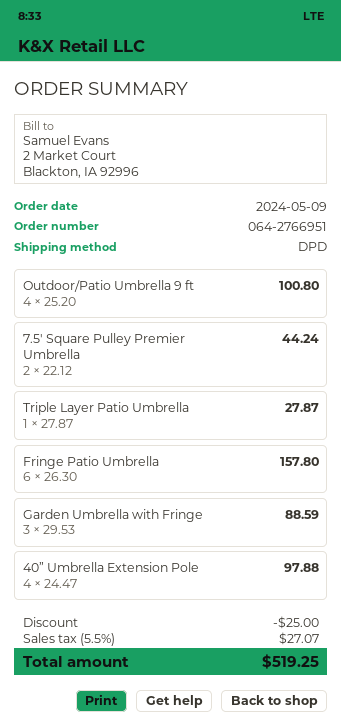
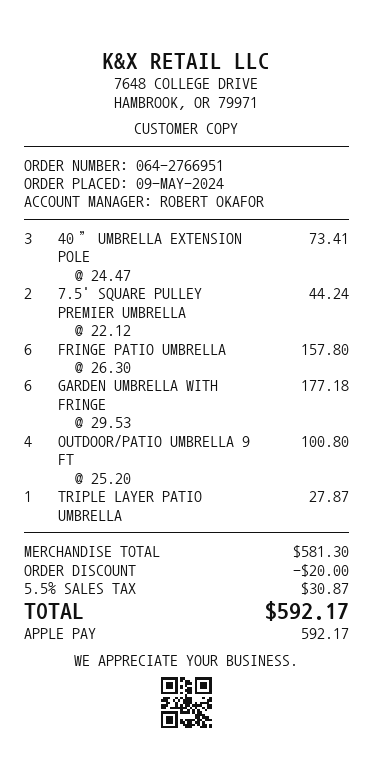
Garden Umbrella with Fringe: 3 x 29.53 = 88.59 -> 6 x 29.53 = 177.18
40” Umbrella Extension Pole: 4 x 24.47 = 97.88 -> 3 x 24.47 = 73.41
discount: 25.00 -> 20.00
tax: 5.5% = 27.07 -> 5.5% = 30.87
total: 519.25 -> 592.17

